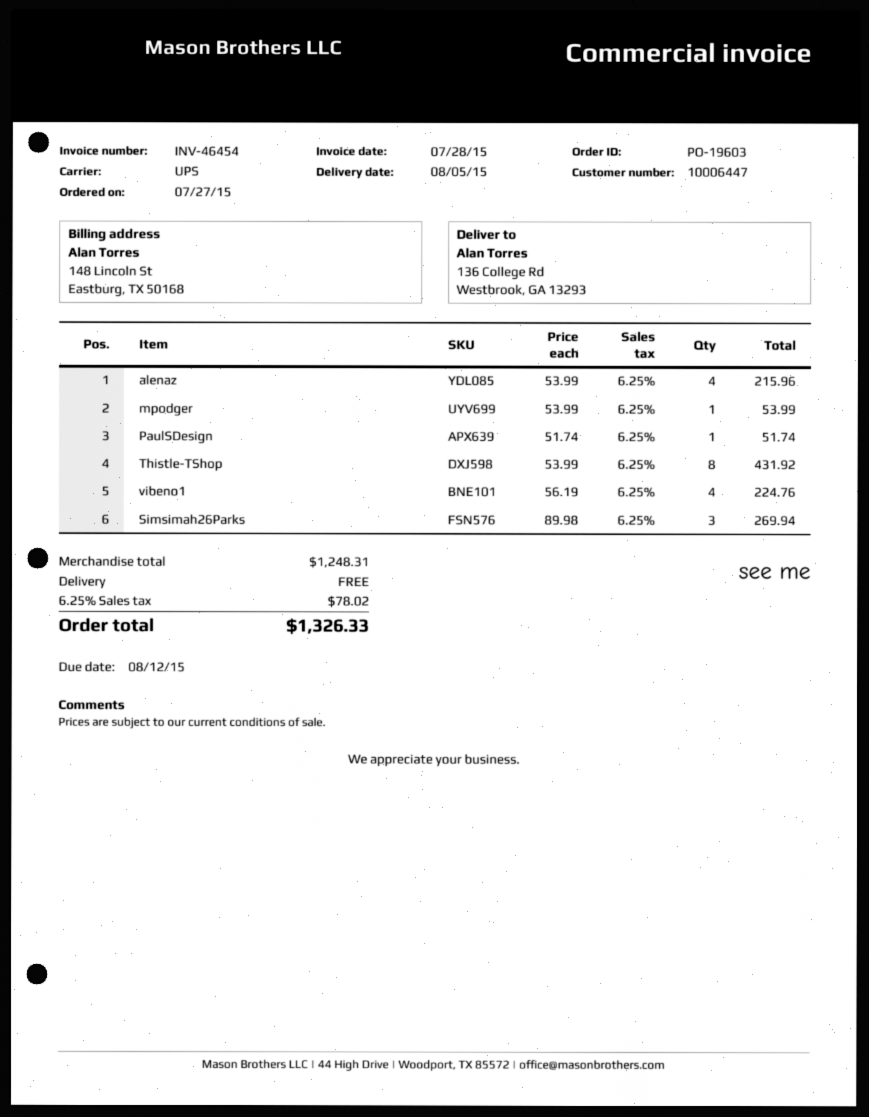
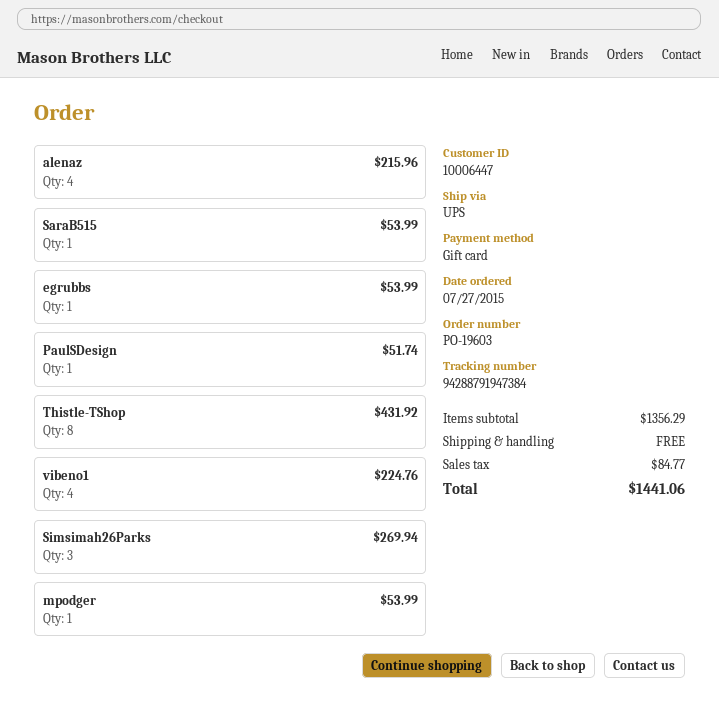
SaraB515: none -> 1 for 53.99
egrubbs: none -> 1 for 53.99
subtotal: 1248.31 -> 1356.29
tax: 78.02 -> 84.77
total: 1326.33 -> 1441.06

